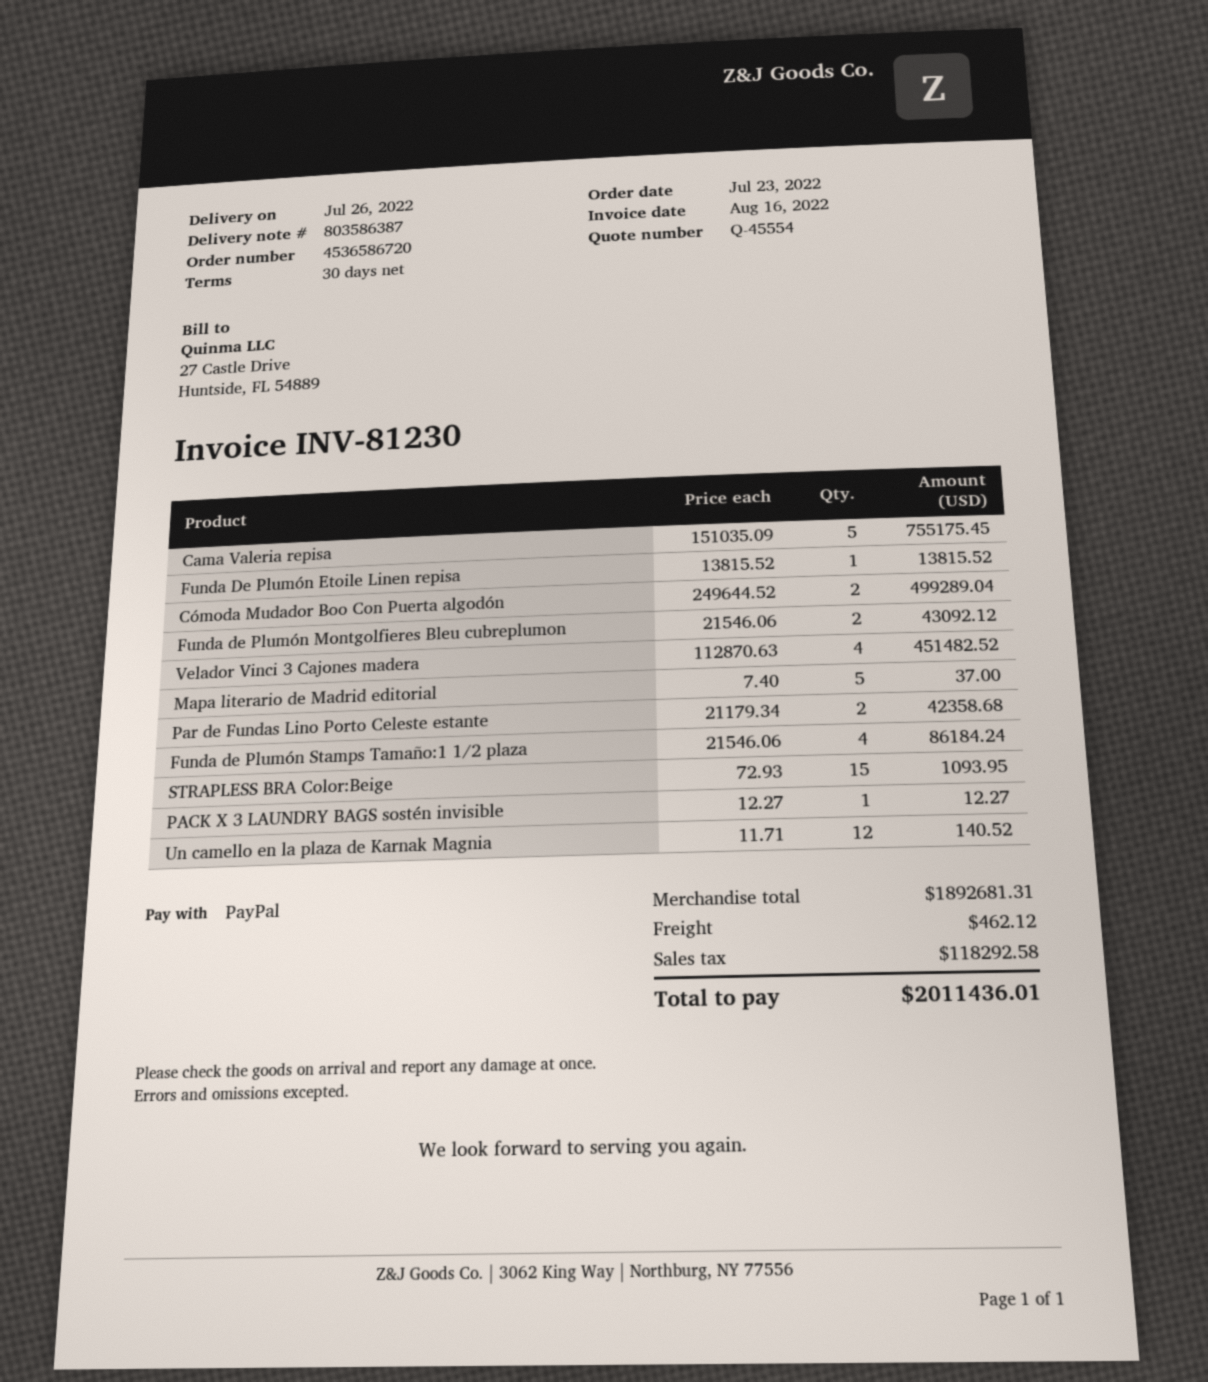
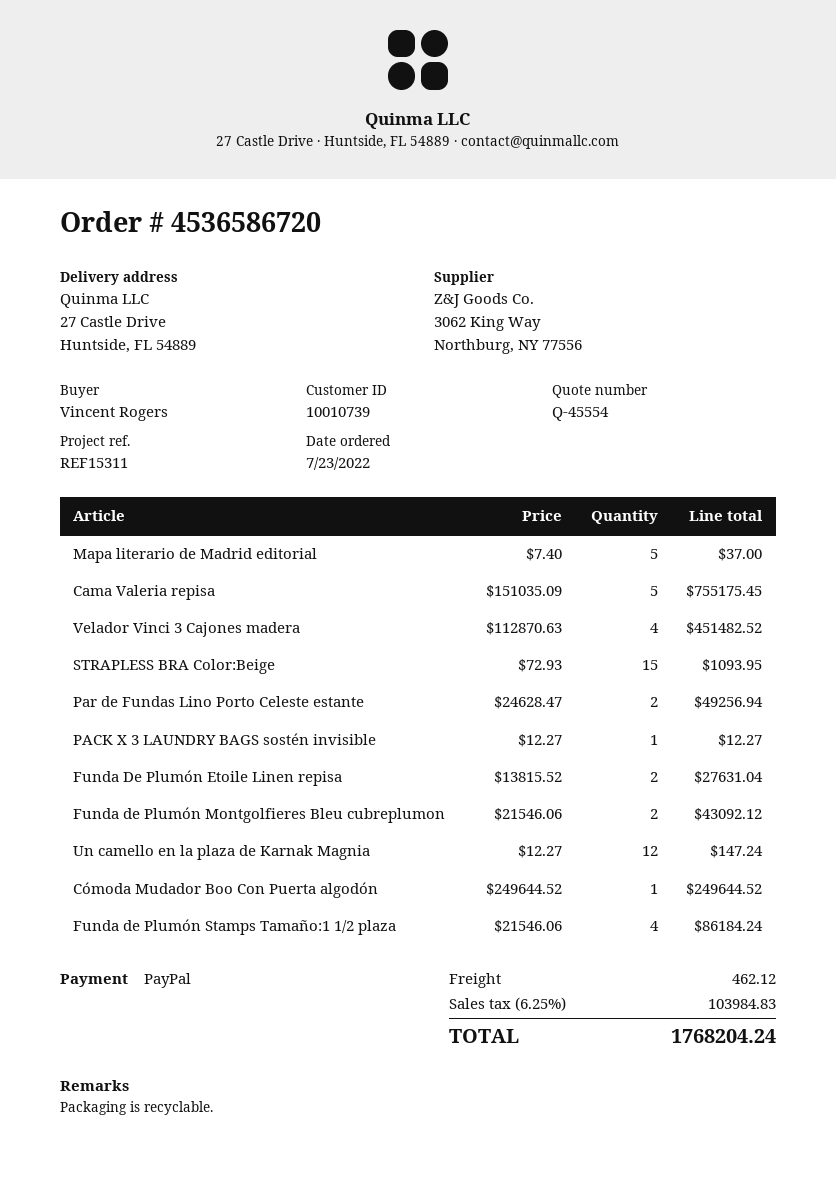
Funda De Plumón Etoile Linen repisa: 1 x 13815.52 = 13815.52 -> 2 x 13815.52 = 27631.04
Cómoda Mudador Boo Con Puerta algodón: 2 x 249644.52 = 499289.04 -> 1 x 249644.52 = 249644.52
Par de Fundas Lino Porto Celeste estante: 2 x 21179.34 = 42358.68 -> 2 x 24628.47 = 49256.94
Un camello en la plaza de Karnak Magnia: 12 x 11.71 = 140.52 -> 12 x 12.27 = 147.24
tax: 118292.58 -> 103984.83
total: 2011436.01 -> 1768204.24

